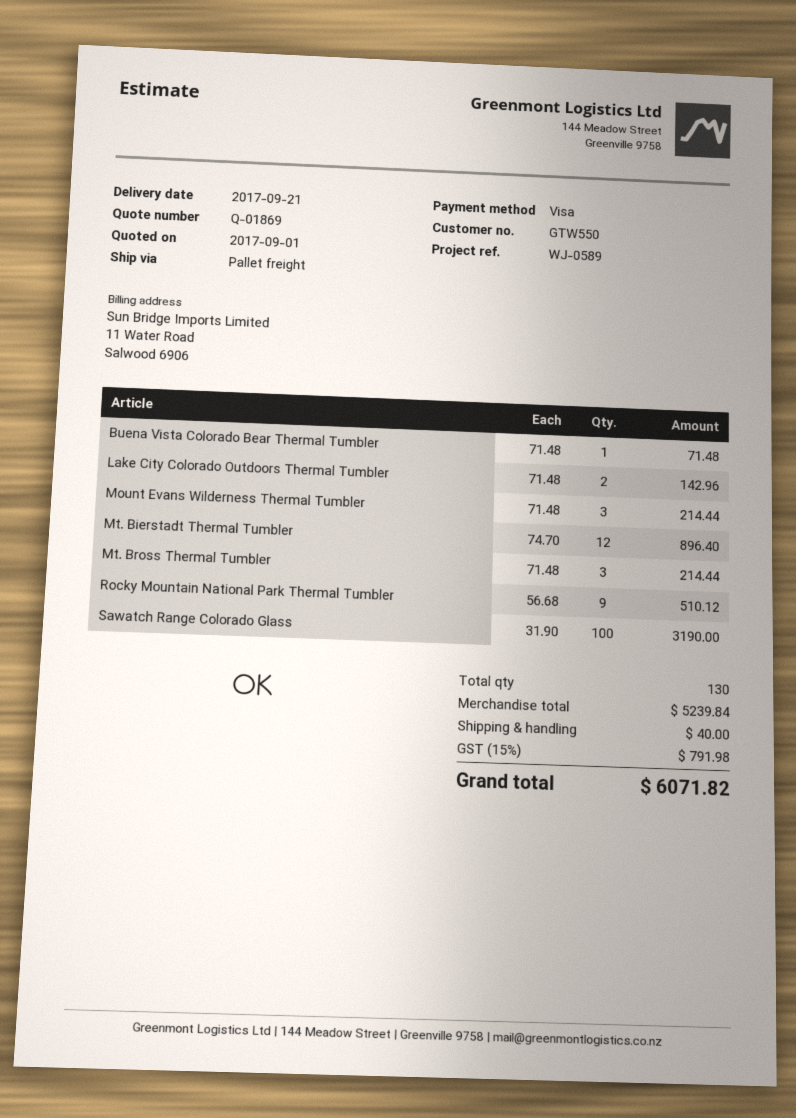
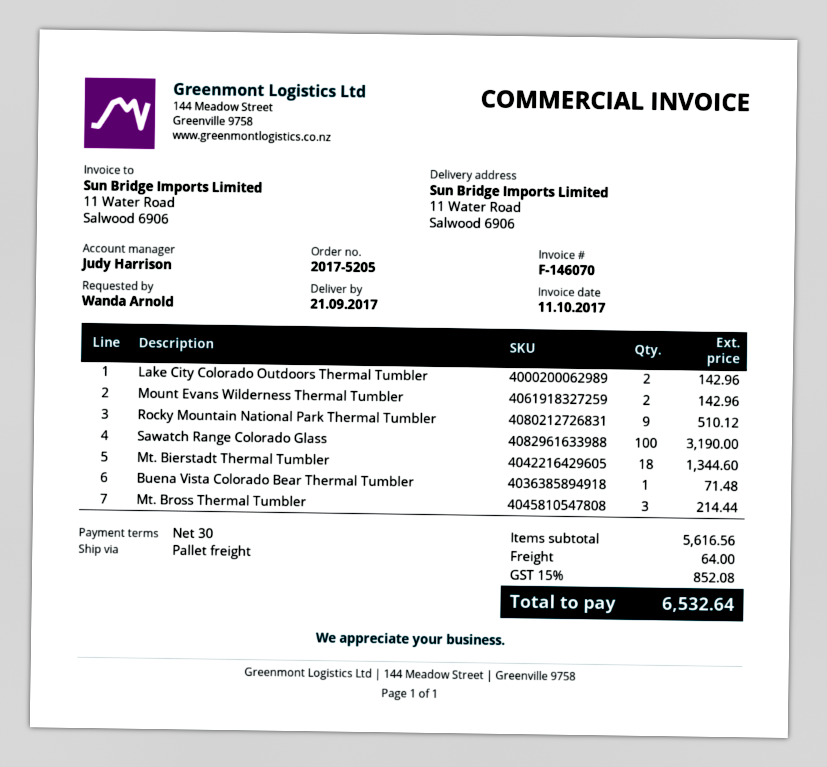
Mount Evans Wilderness Thermal Tumbler: 3 for 214.44 -> 2 for 142.96
Mt. Bierstadt Thermal Tumbler: 12 for 896.40 -> 18 for 1344.60
subtotal: 5239.84 -> 5616.56
shipping: 40.00 -> 64.00
tax: 15% = 791.98 -> 15% = 852.08
total: 6071.82 -> 6532.64

